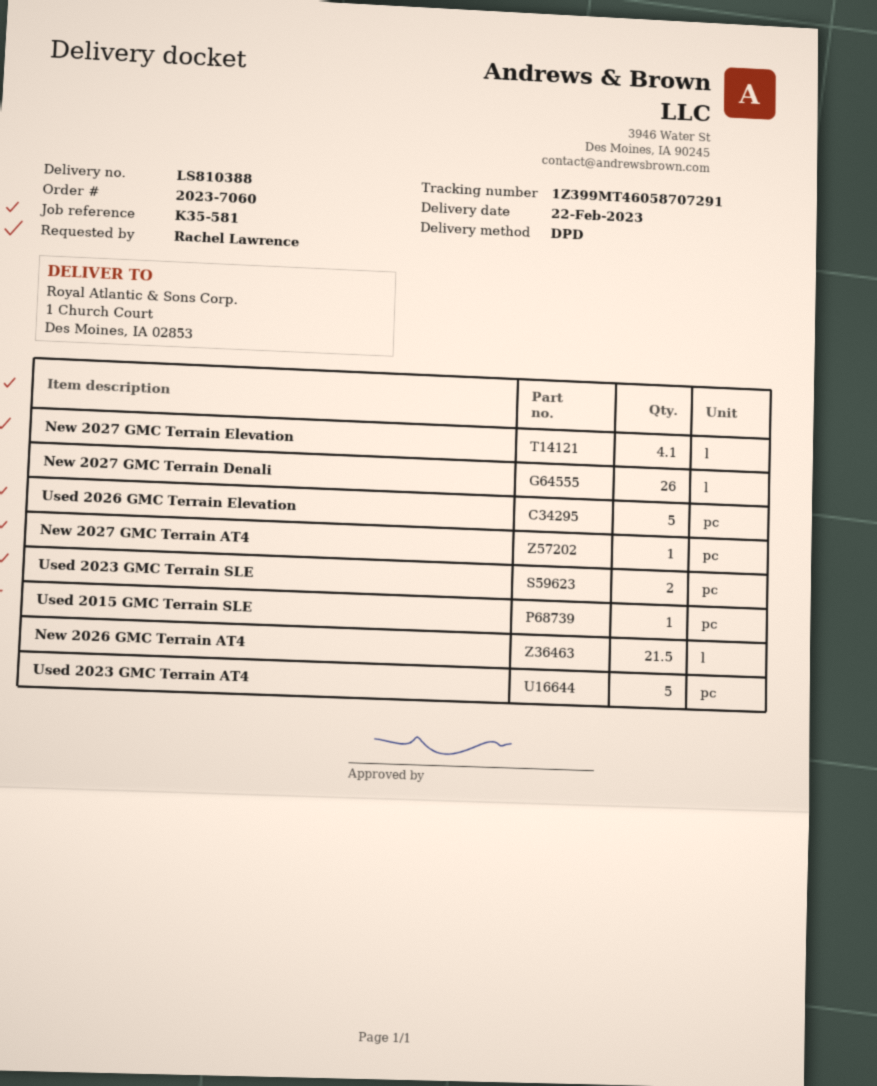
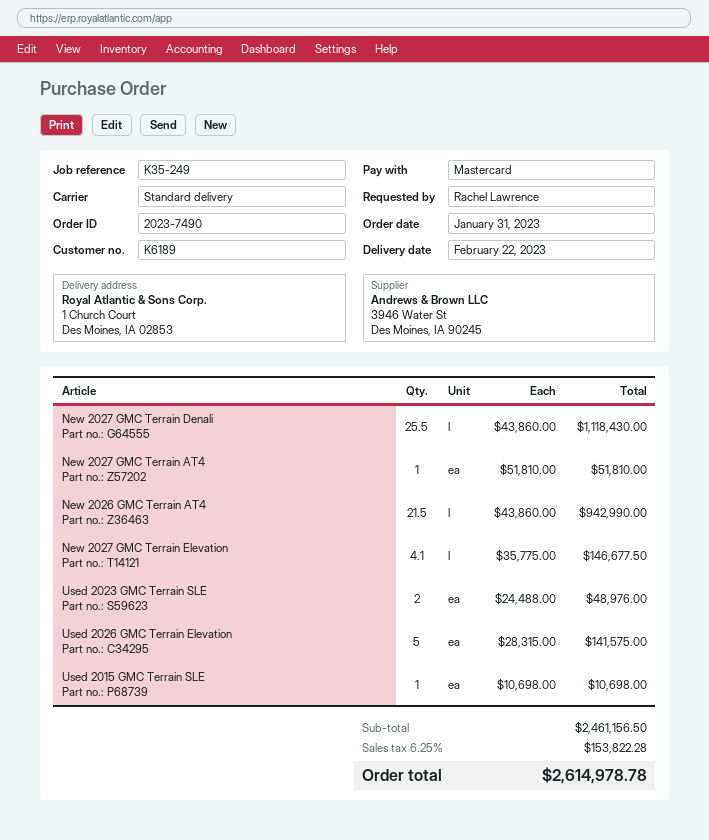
order number: 2023-7060 -> 2023-7490
reference: K35-581 -> K35-249
shipping method: DPD -> standard
New 2027 GMC Terrain Denali: 26 -> 25.5
Used 2023 GMC Terrain AT4: 5 -> none

